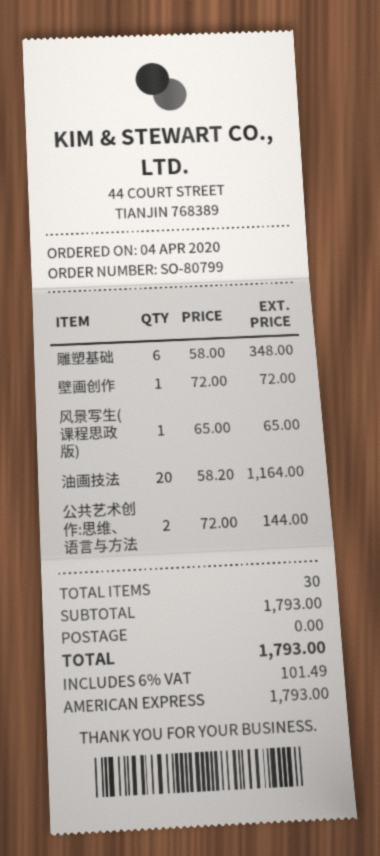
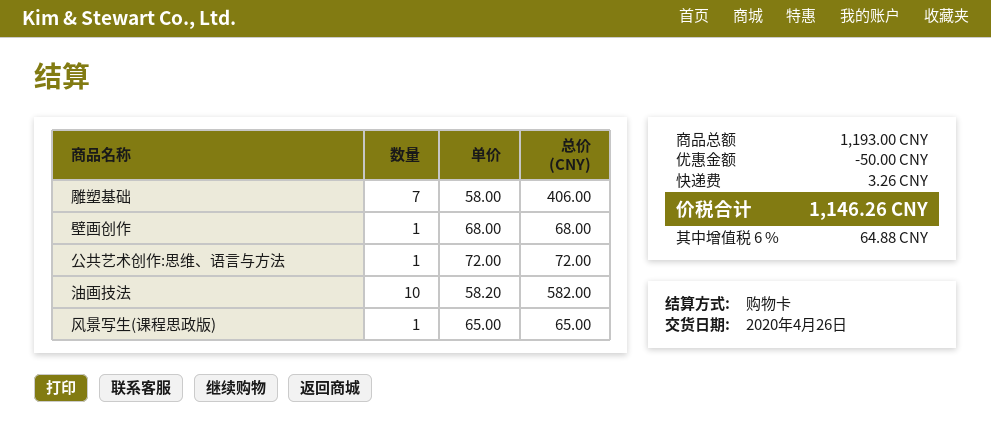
payment method: American Express -> gift card
雕塑基础: 6 x 58.00 = 348.00 -> 7 x 58.00 = 406.00
壁画创作: 1 x 72.00 = 72.00 -> 1 x 68.00 = 68.00
油画技法: 20 x 58.20 = 1164.00 -> 10 x 58.20 = 582.00
公共艺术创作:思维、语言与方法: 2 x 72.00 = 144.00 -> 1 x 72.00 = 72.00
subtotal: 1793.00 -> 1193.00
discount: none -> 50.00
shipping: 0.00 -> 3.26
tax: 6% = 101.49 -> 6% = 64.88
total: 1793.00 -> 1146.26

